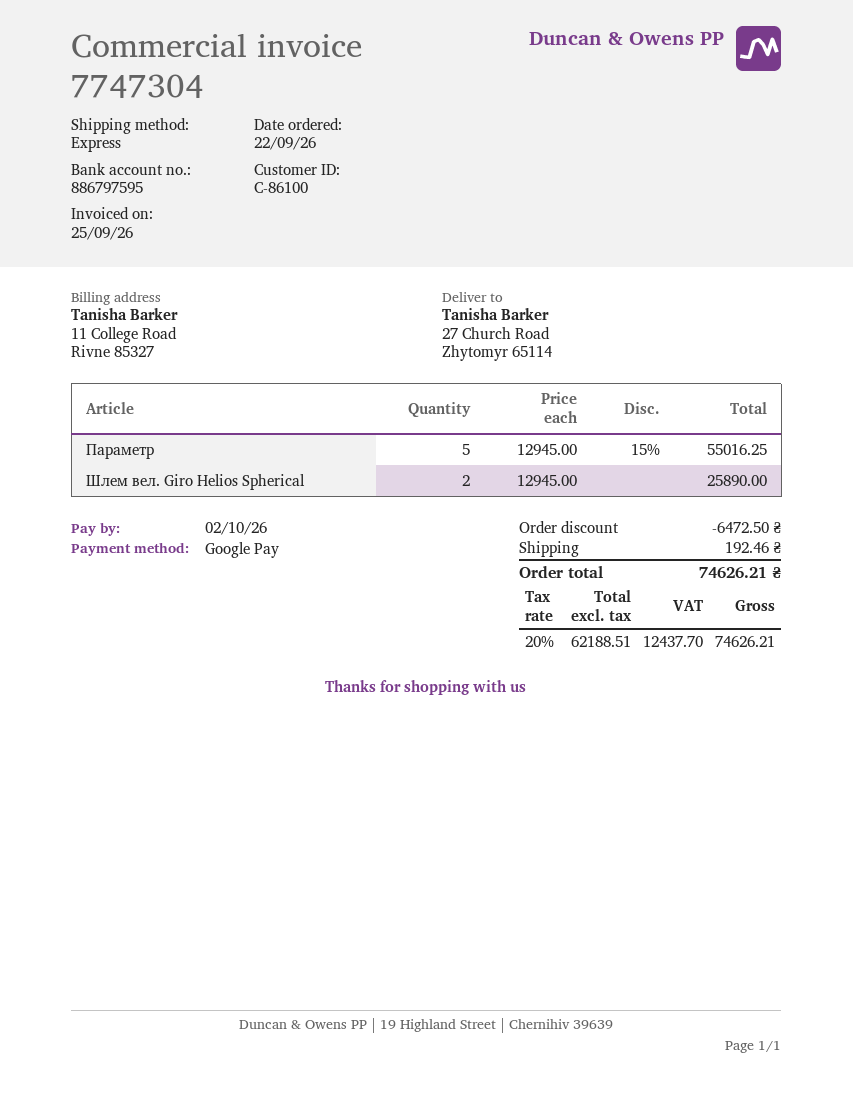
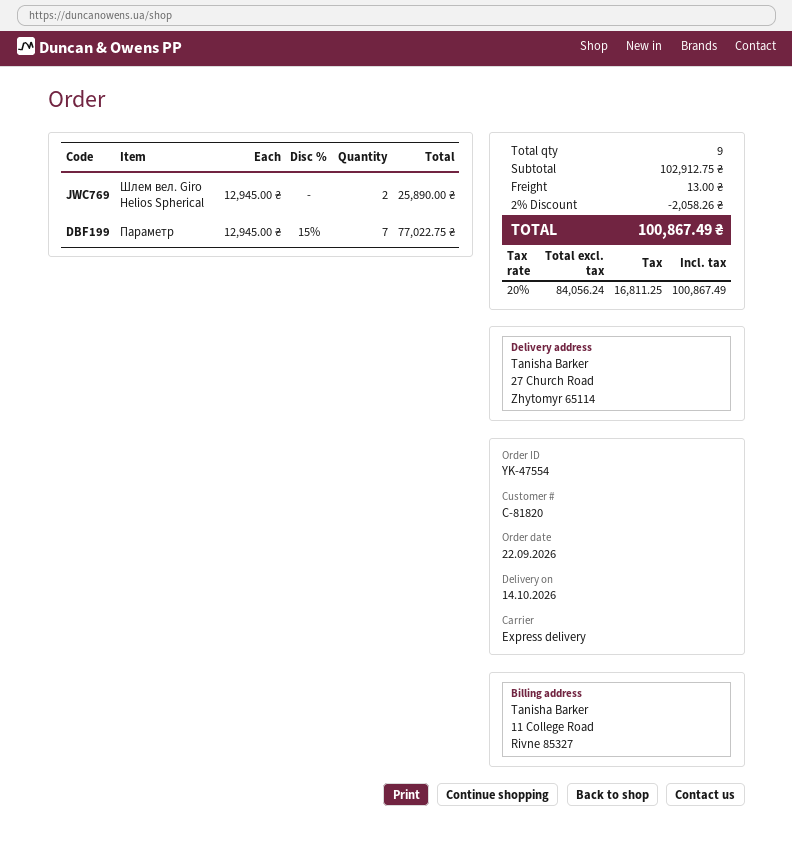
customer number: C-86100 -> C-81820
Параметр: 5 x 12945.00 - 15% = 55016.25 -> 7 x 12945.00 - 15% = 77022.75
discount: 6472.50 -> 2058.26
shipping: 192.46 -> 13.00
net: 62188.51 -> 84056.24
tax: 20% = 12437.70 -> 20% = 16811.25
total: 74626.21 -> 100867.49

